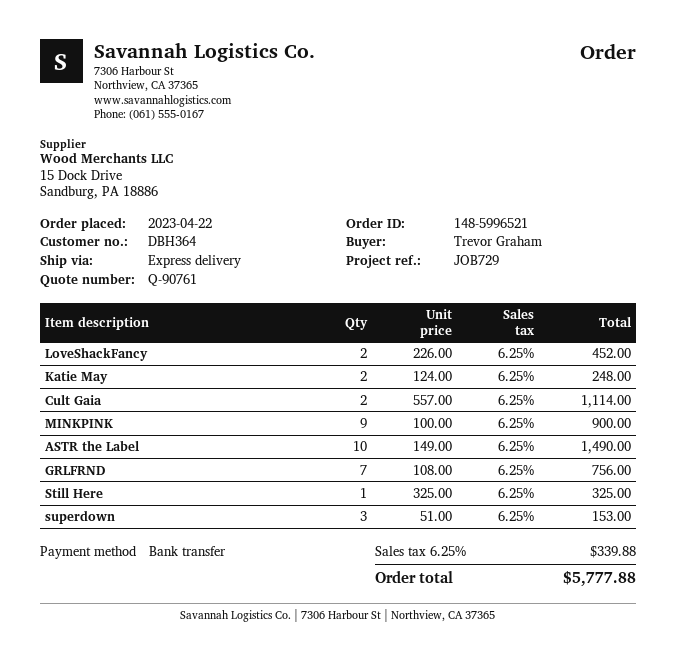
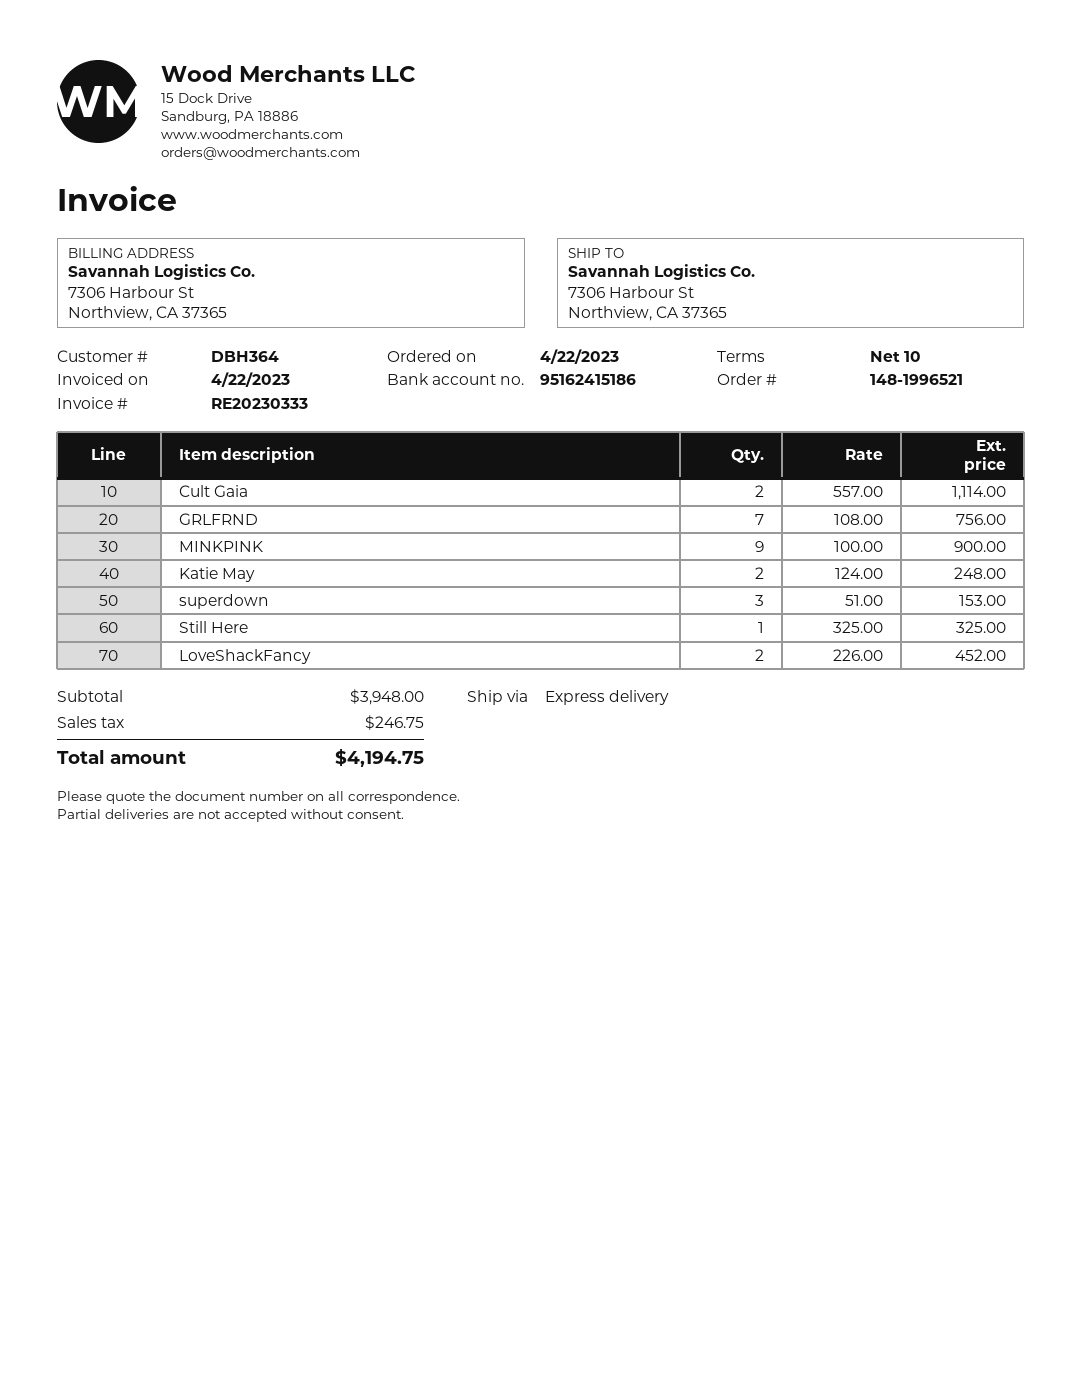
order number: 148-5996521 -> 148-1996521
ASTR the Label: 10 x 149.00 = 1490.00 -> none
tax: 339.88 -> 246.75
total: 5777.88 -> 4194.75

